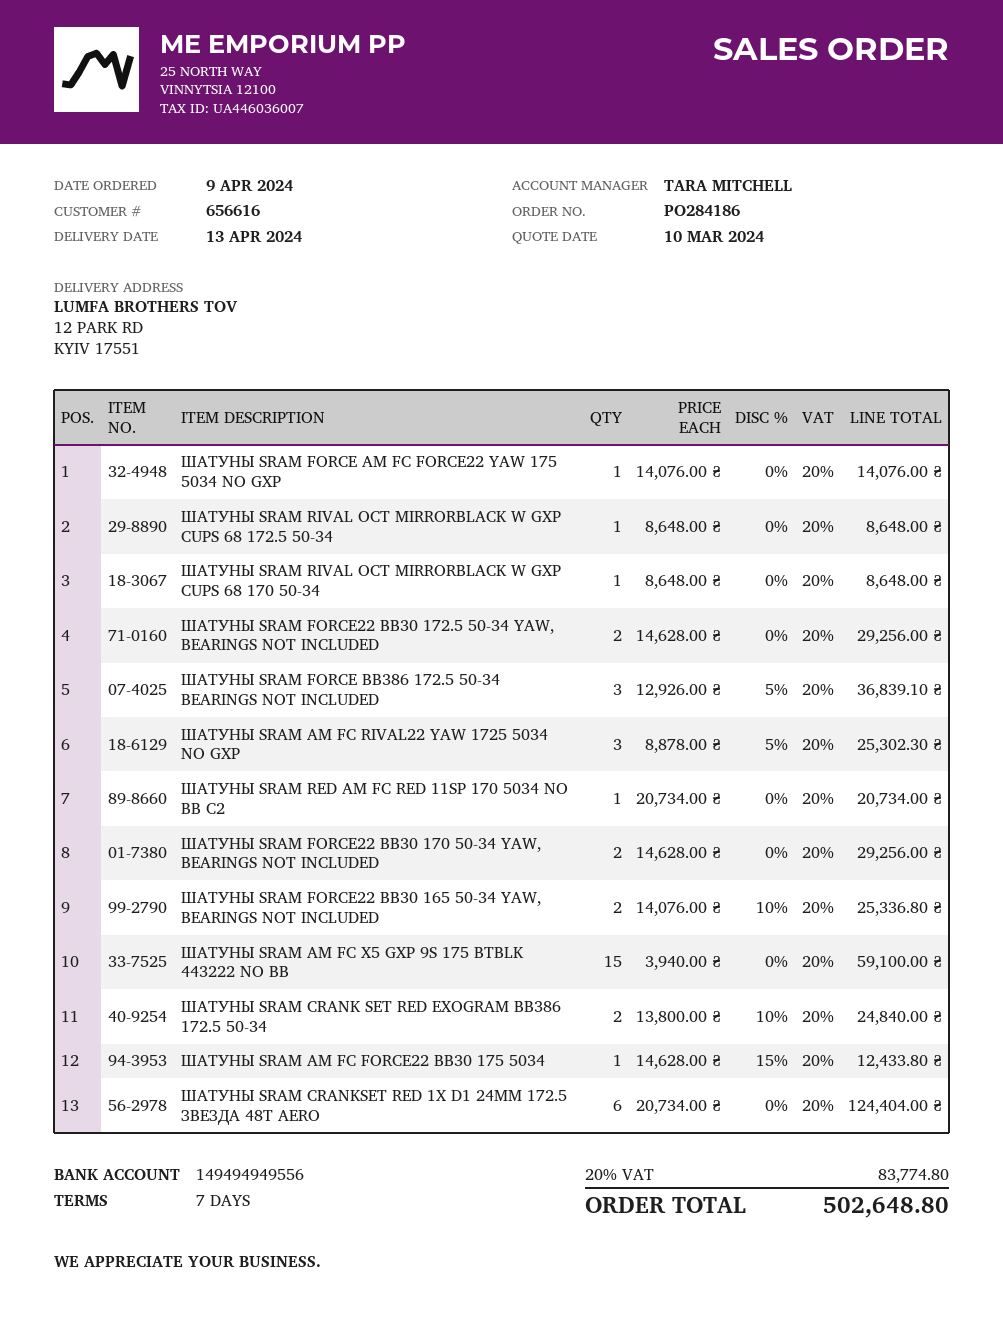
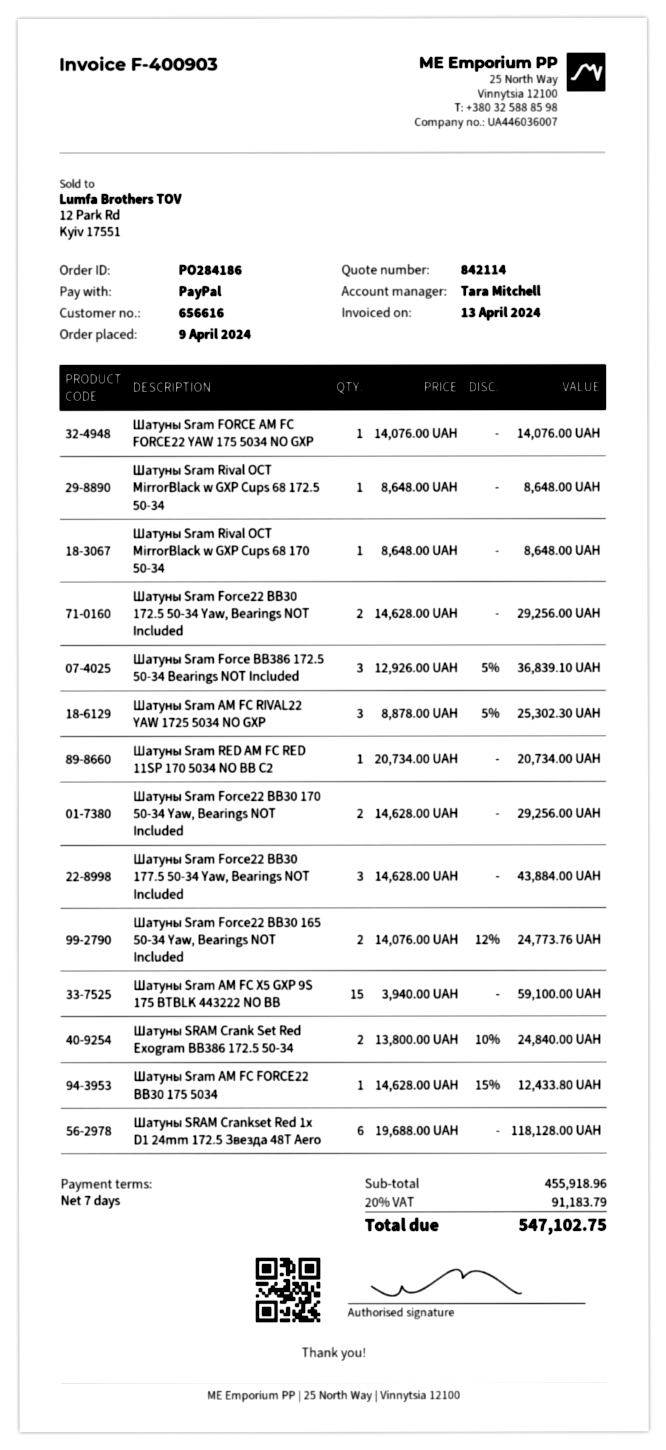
ШАТУНЫ SRAM FORCE22 BB30 165 50-34 YAW, BEARINGS NOT INCLUDED: 2 x 14076.00 - 10% = 25336.80 -> 2 x 14076.00 - 12% = 24773.76
ШАТУНЫ SRAM CRANKSET RED 1X D1 24MM 172.5 ЗВЕЗДА 48T AERO: 6 x 20734.00 = 124404.00 -> 6 x 19688.00 = 118128.00
Шатуны Sram Force22 BB30 177.5 50-34 Yaw, Bearings NOT Included: none -> 3 x 14628.00 = 43884.00
tax: 20% = 83774.80 -> 20% = 91183.79
total: 502648.80 -> 547102.75

